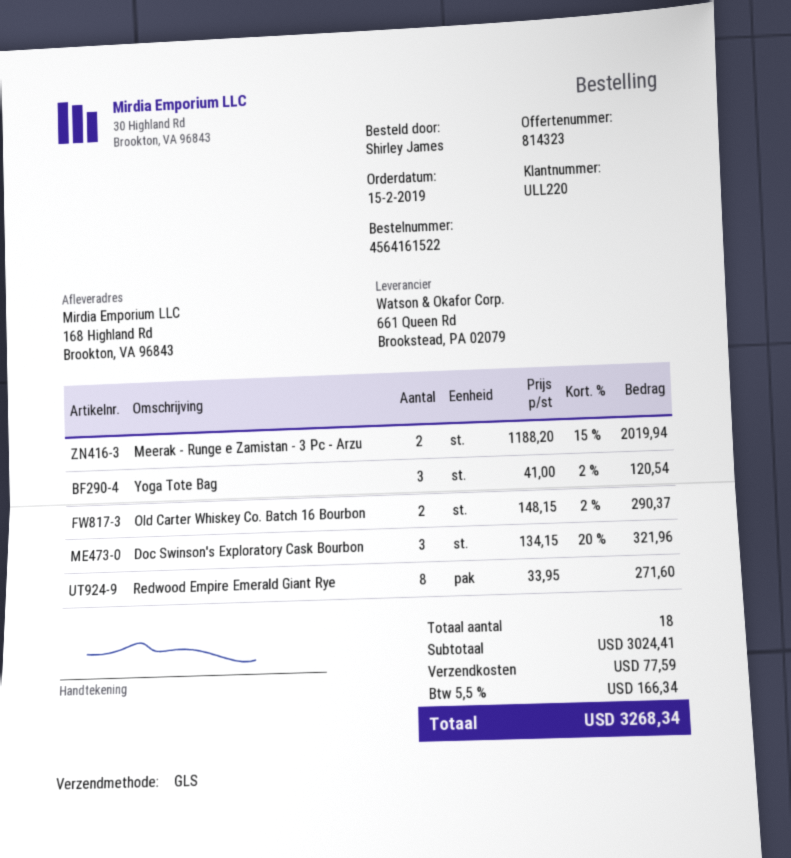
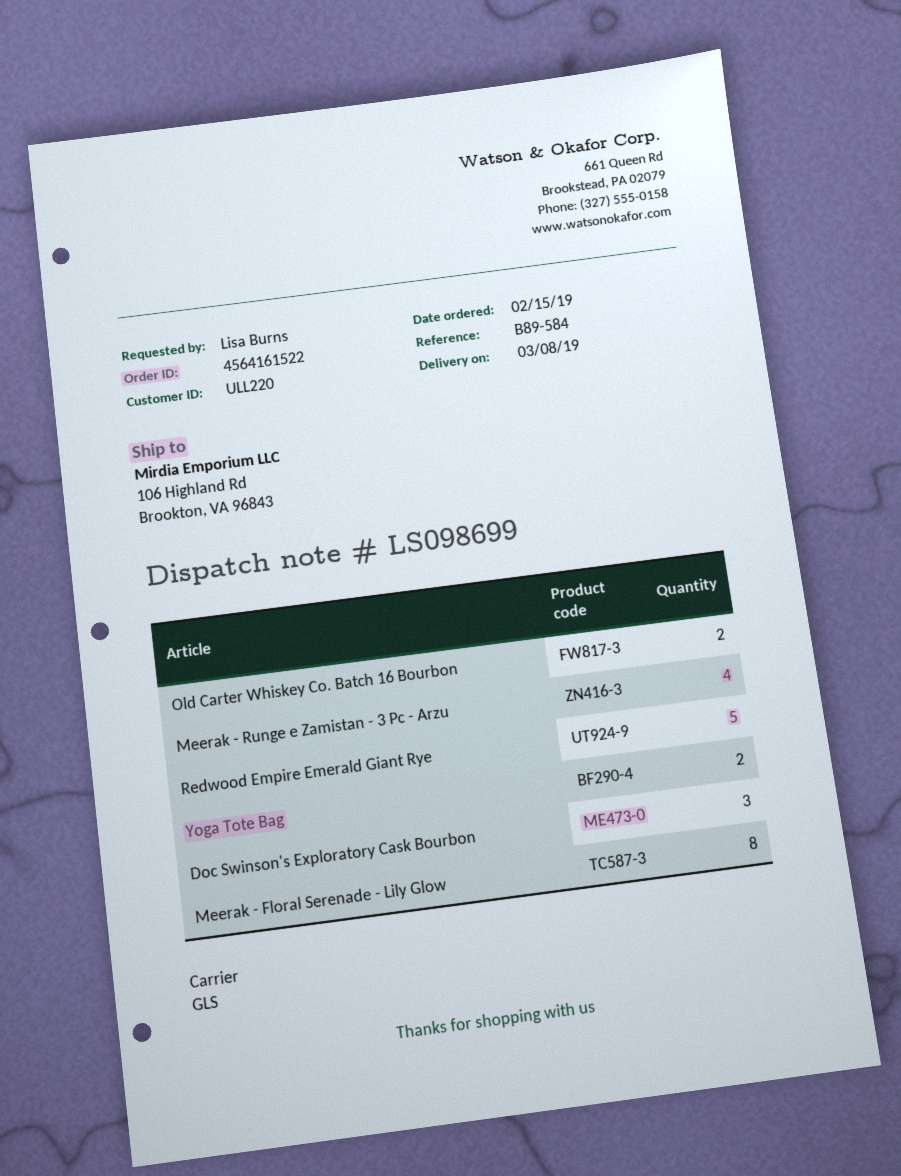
ordered by: Shirley James -> Lisa Burns
ship to: 168 Highland Rd, Brookton, VA 96843 -> 106 Highland Rd, Brookton, VA 96843
Meerak - Runge e Zamistan - 3 Pc - Arzu: 2 -> 4
Yoga Tote Bag: 3 -> 2
Redwood Empire Emerald Giant Rye: 8 -> 5
Meerak - Floral Serenade - Lily Glow: none -> 8

